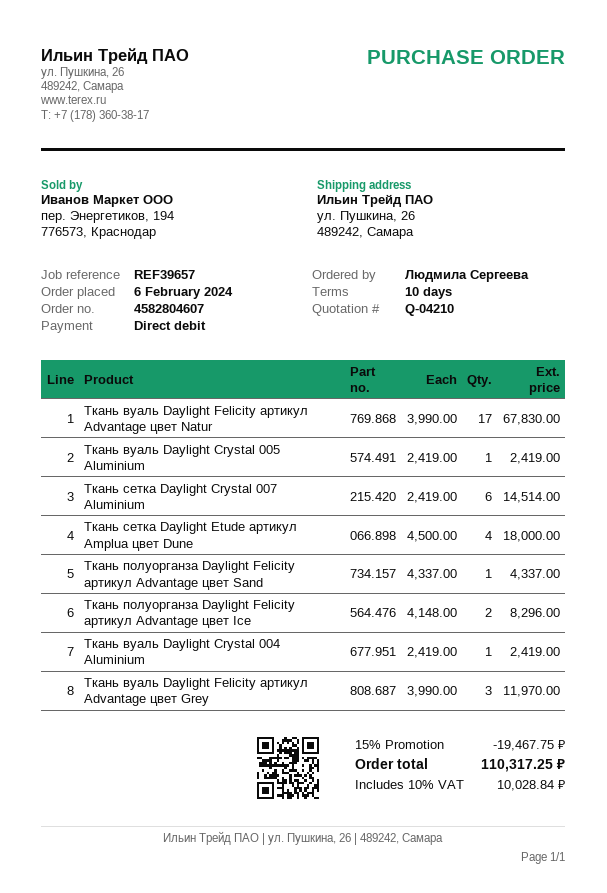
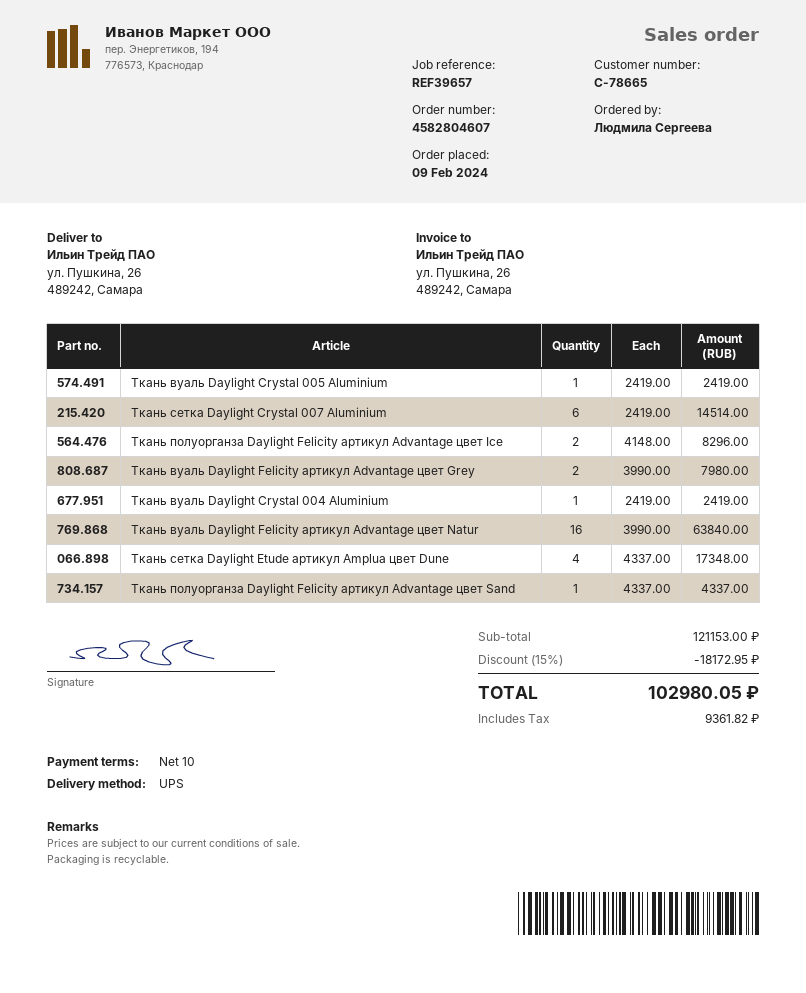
order date: 2024-02-06 -> 2024-02-09
Ткань вуаль Daylight Felicity артикул Advantage цвет Natur: 17 x 3990.00 = 67830.00 -> 16 x 3990.00 = 63840.00
Ткань сетка Daylight Etude артикул Amplua цвет Dune: 4 x 4500.00 = 18000.00 -> 4 x 4337.00 = 17348.00
Ткань вуаль Daylight Felicity артикул Advantage цвет Grey: 3 x 3990.00 = 11970.00 -> 2 x 3990.00 = 7980.00
discount: 15% = 19467.75 -> 15% = 18172.95
tax: 10028.84 -> 9361.82
total: 110317.25 -> 102980.05

